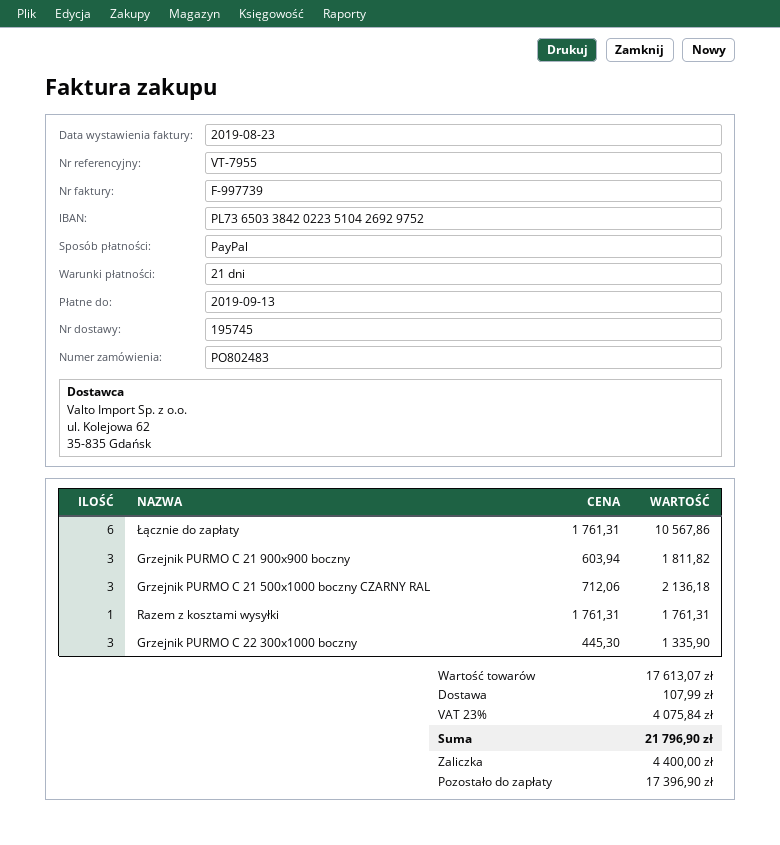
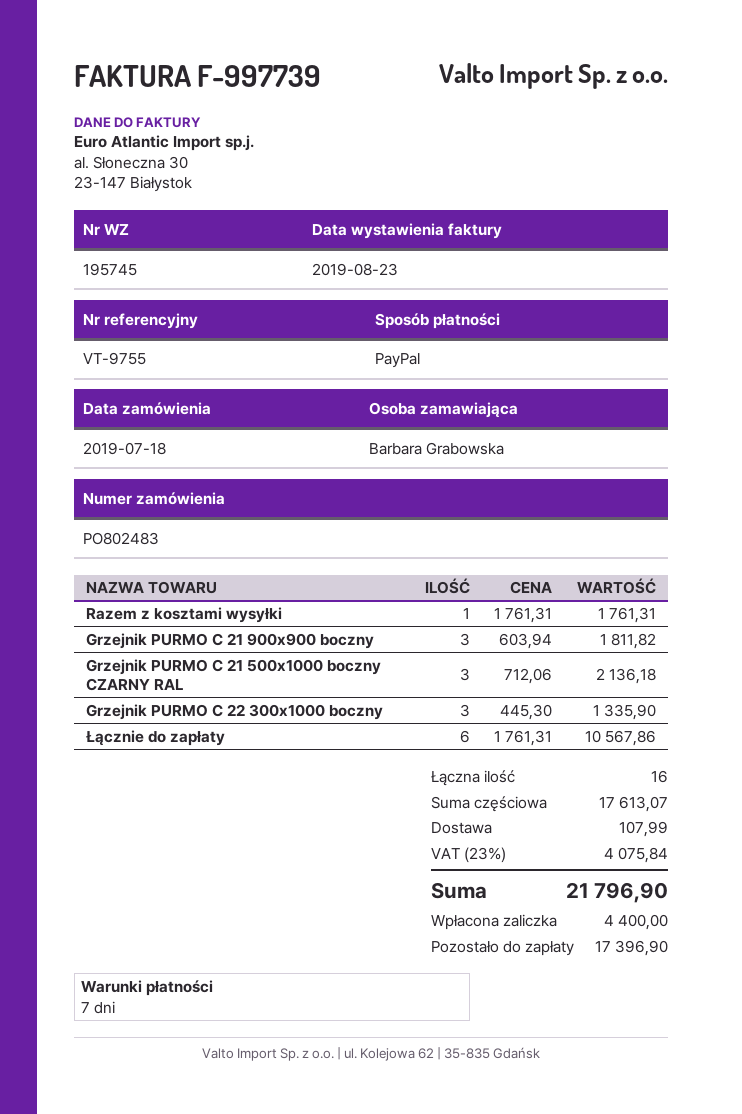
payment terms: 21 days -> 7 days
reference: VT-7955 -> VT-9755

